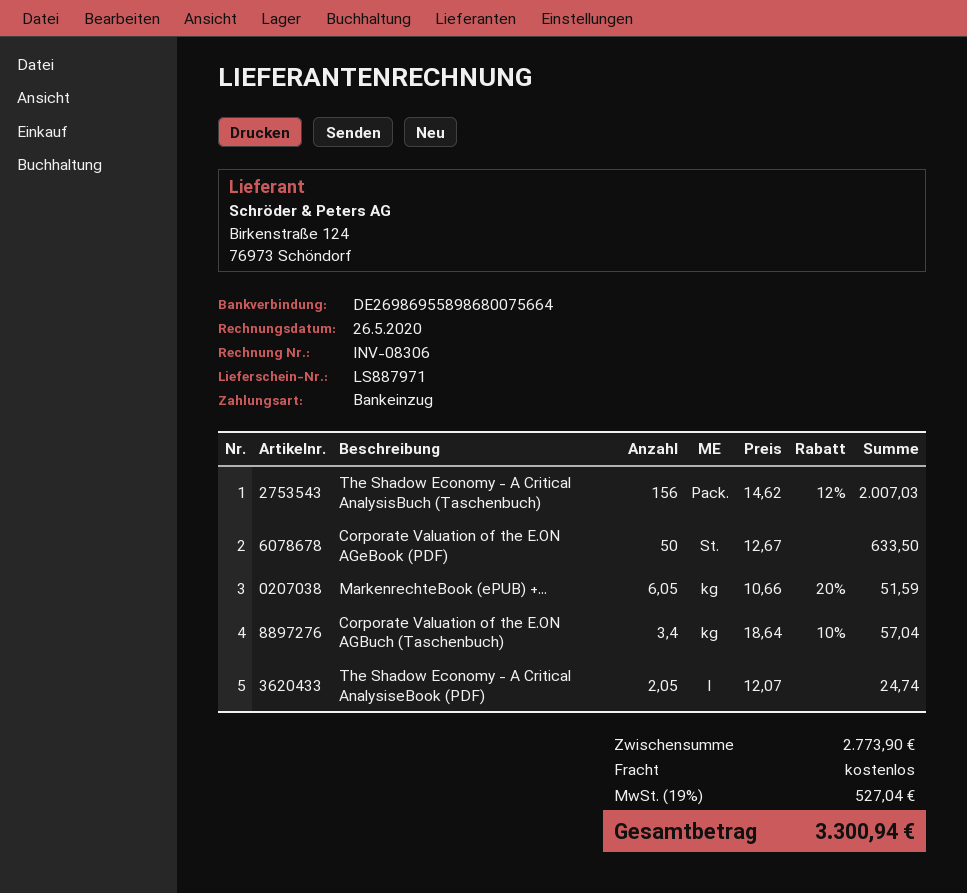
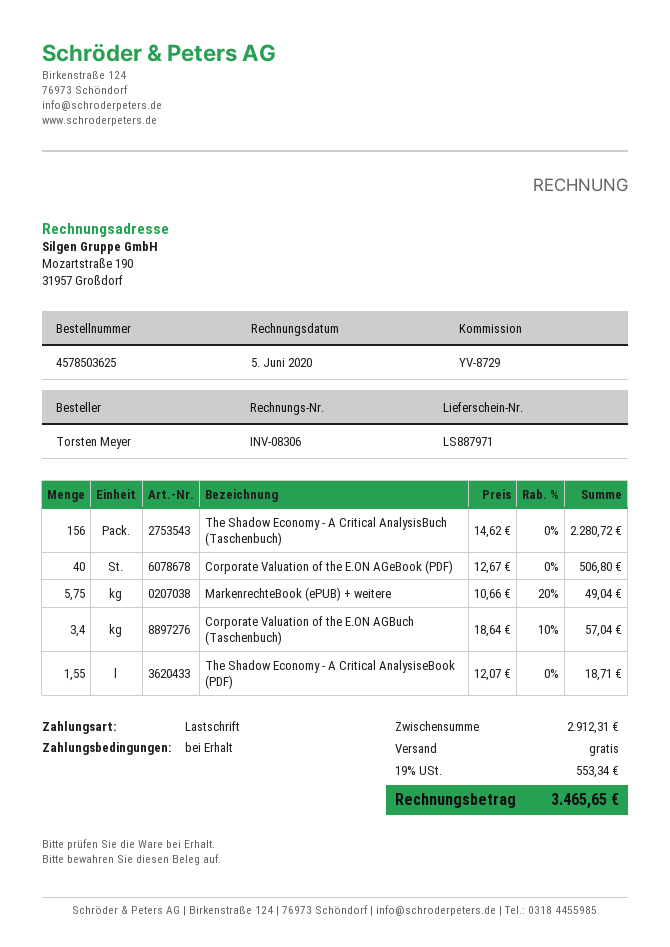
invoice date: 2020-05-26 -> 2020-06-05
The Shadow Economy - A Critical AnalysisBuch (Taschenbuch): 156 x 14.62 - 12% = 2007.03 -> 156 x 14.62 = 2280.72
Corporate Valuation of the E.ON AGeBook (PDF): 50 x 12.67 = 633.50 -> 40 x 12.67 = 506.80
MarkenrechteBook (ePUB) +...: 6.05 x 10.66 - 20% = 51.59 -> 5.75 x 10.66 - 20% = 49.04
The Shadow Economy - A Critical AnalysiseBook (PDF): 2.05 x 12.07 = 24.74 -> 1.55 x 12.07 = 18.71
subtotal: 2773.90 -> 2912.31
tax: 19% = 527.04 -> 19% = 553.34
total: 3300.94 -> 3465.65

